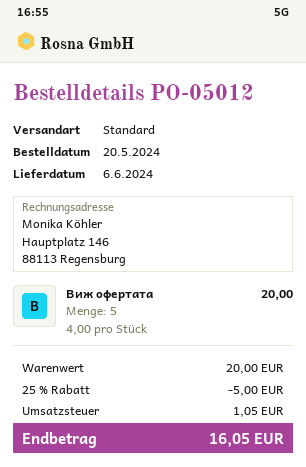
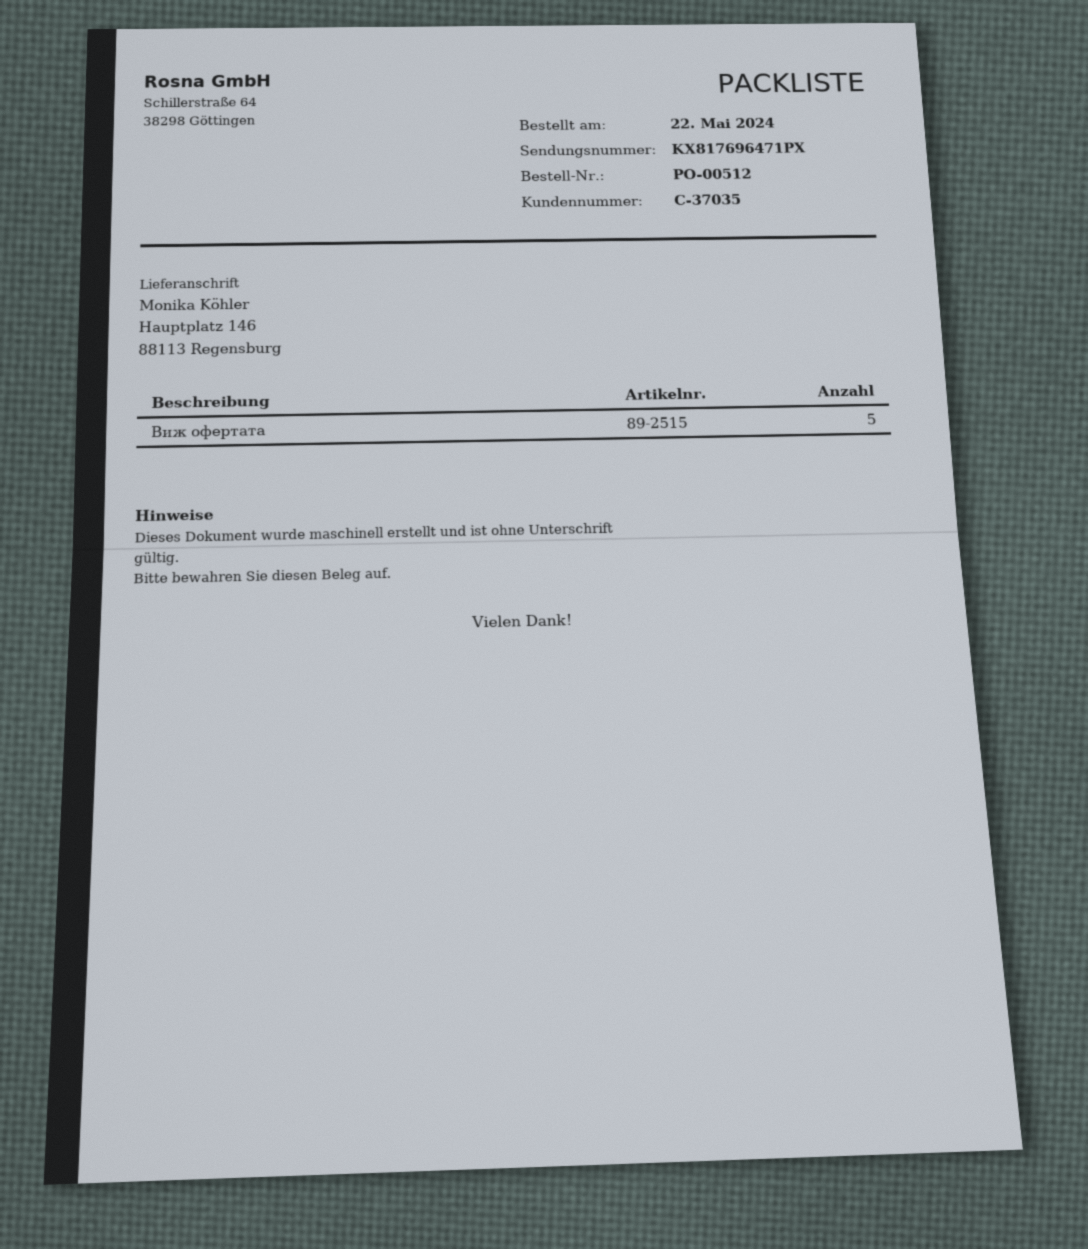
order number: PO-05012 -> PO-00512
order date: 2024-05-20 -> 2024-05-22

